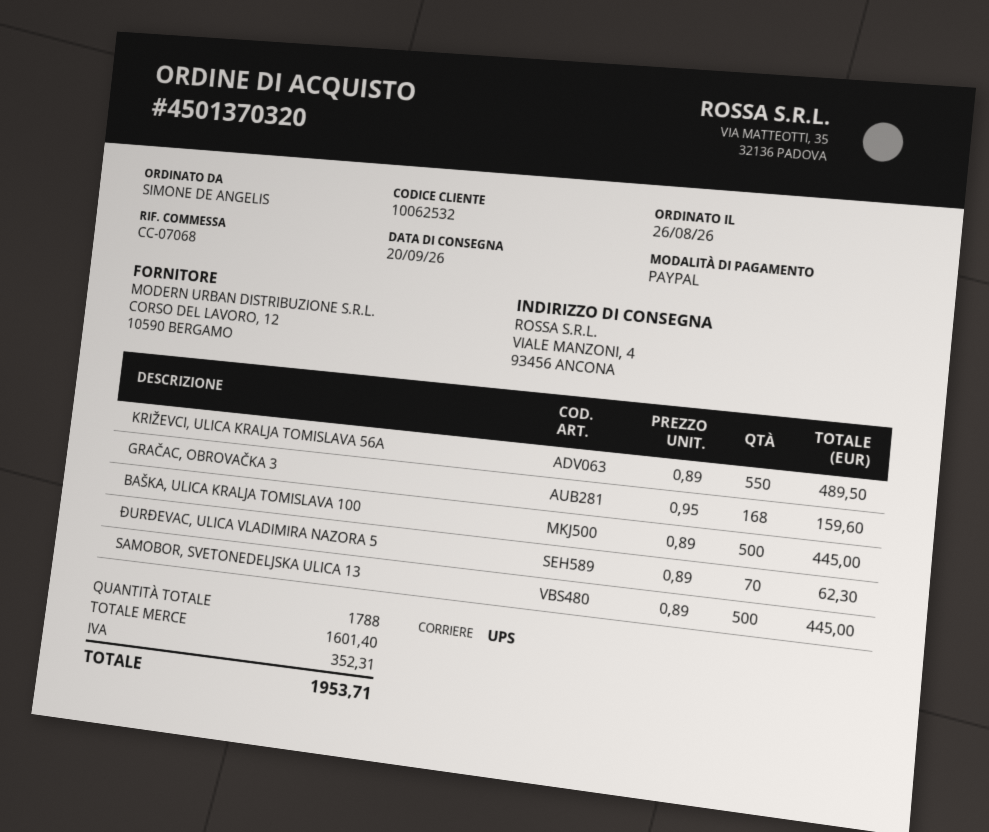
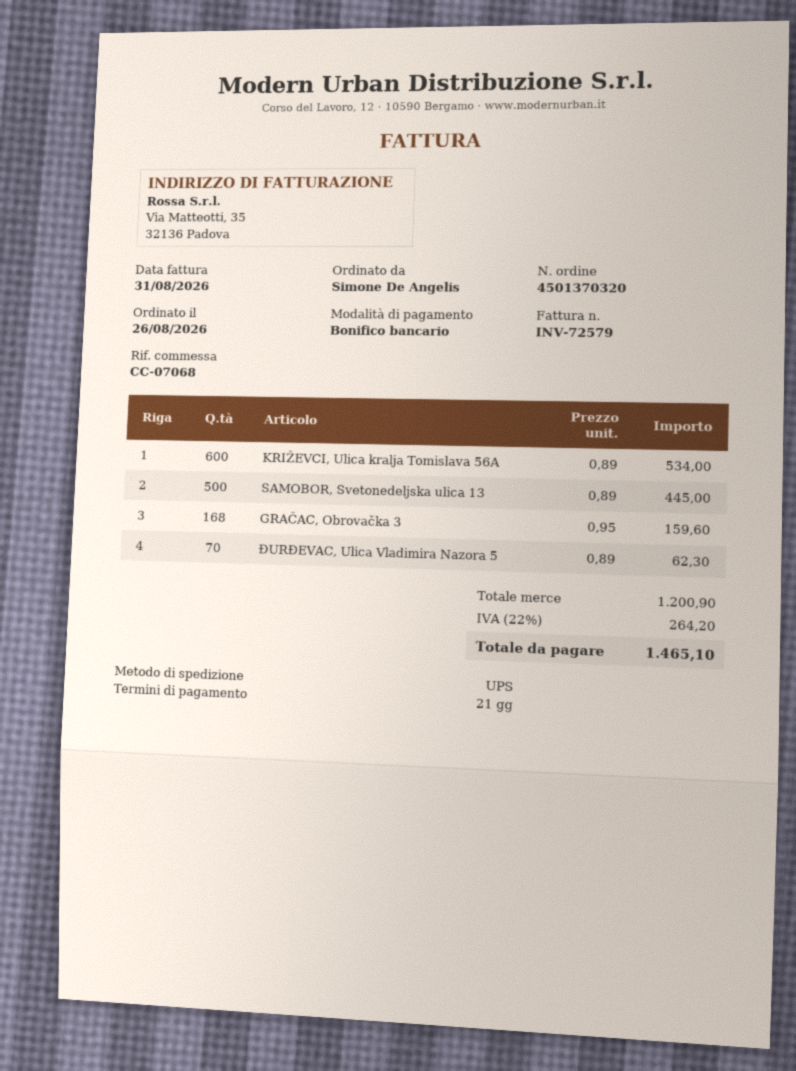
payment method: PayPal -> bank transfer
KRIŽEVCI, ULICA KRALJA TOMISLAVA 56A: 550 x 0.89 = 489.50 -> 600 x 0.89 = 534.00
BAŠKA, ULICA KRALJA TOMISLAVA 100: 500 x 0.89 = 445.00 -> none
subtotal: 1601.40 -> 1200.90
tax: 352.31 -> 264.20
total: 1953.71 -> 1465.10

